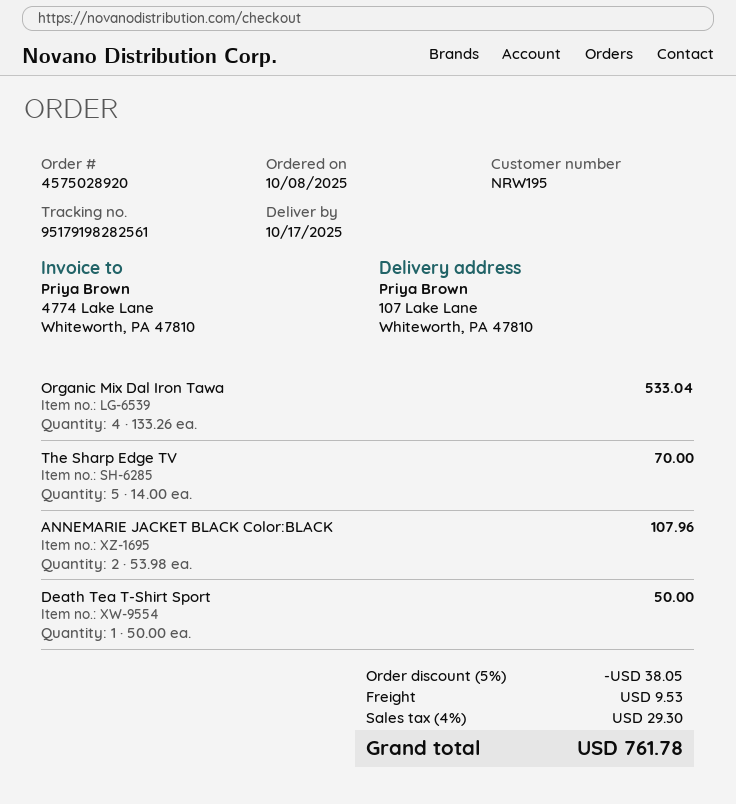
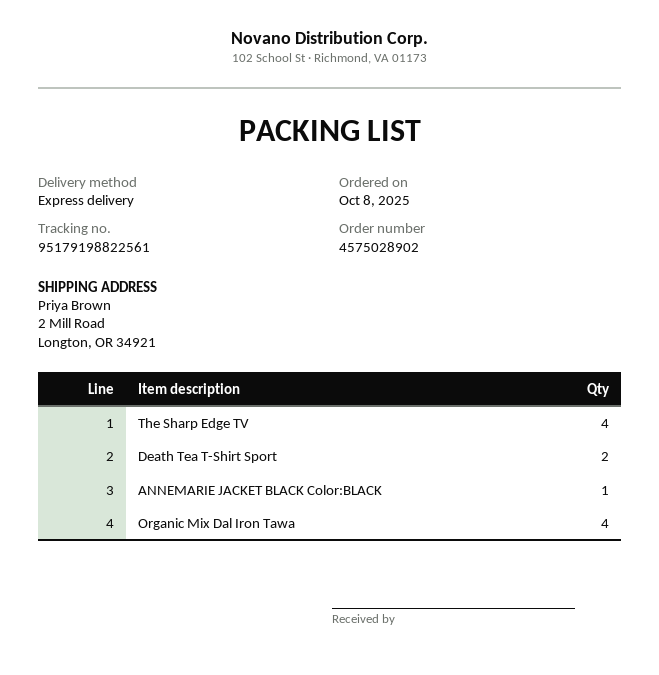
order number: 4575028920 -> 4575028902
tracking number: 95179198282561 -> 95179198822561
ship to: 107 Lake Lane, Whiteworth, PA 47810 -> 2 Mill Road, Longton, OR 34921
The Sharp Edge TV: 5 -> 4
ANNEMARIE JACKET BLACK Color:BLACK: 2 -> 1
Death Tea T-Shirt Sport: 1 -> 2

